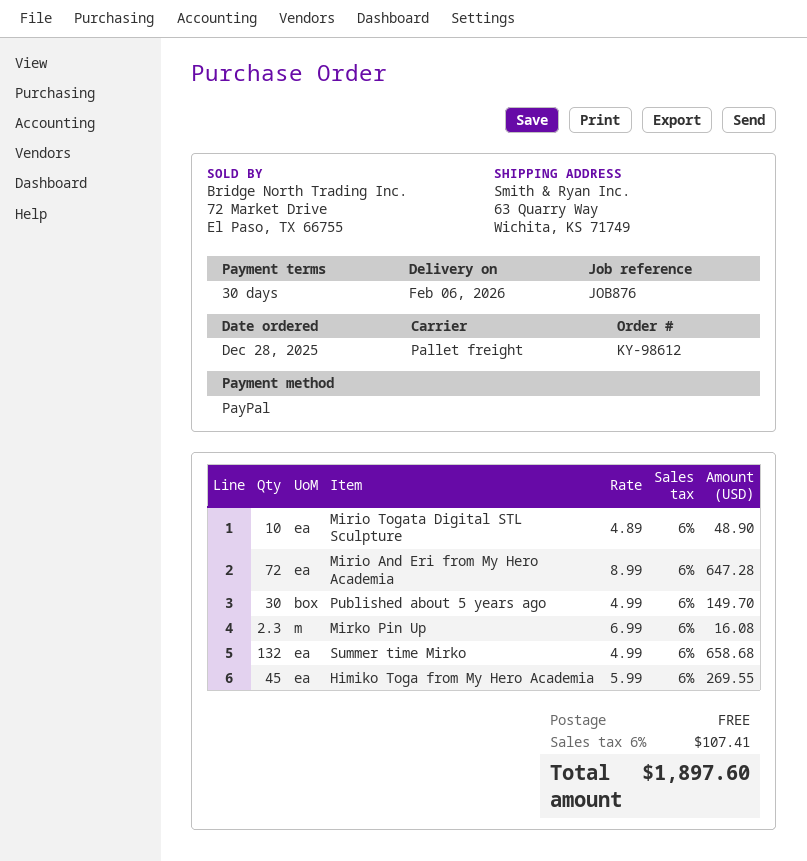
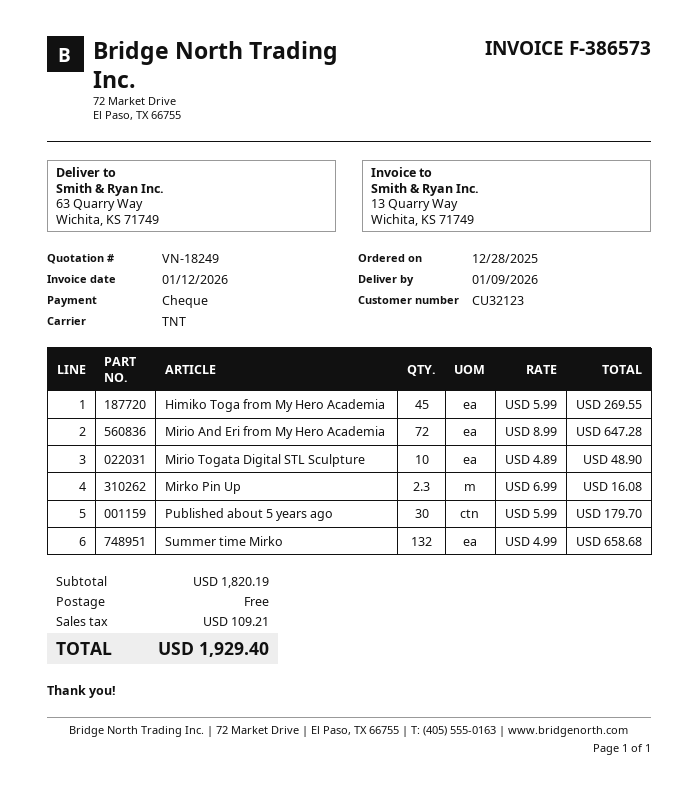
delivery date: 2026-02-06 -> 2026-01-09
payment method: PayPal -> cheque
shipping method: pallet freight -> TNT
Published about 5 years ago: 30 x 4.99 = 149.70 -> 30 x 5.99 = 179.70
tax: 107.41 -> 109.21
total: 1897.60 -> 1929.40

